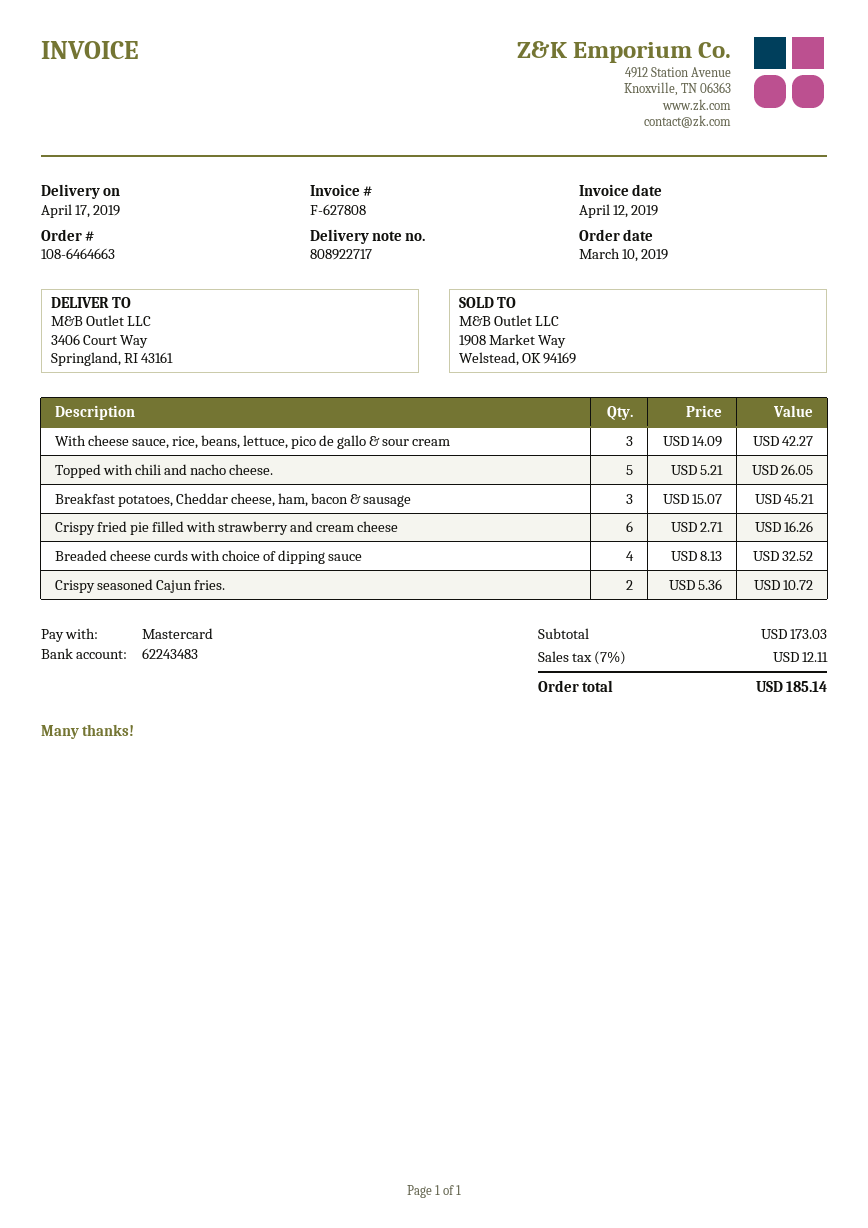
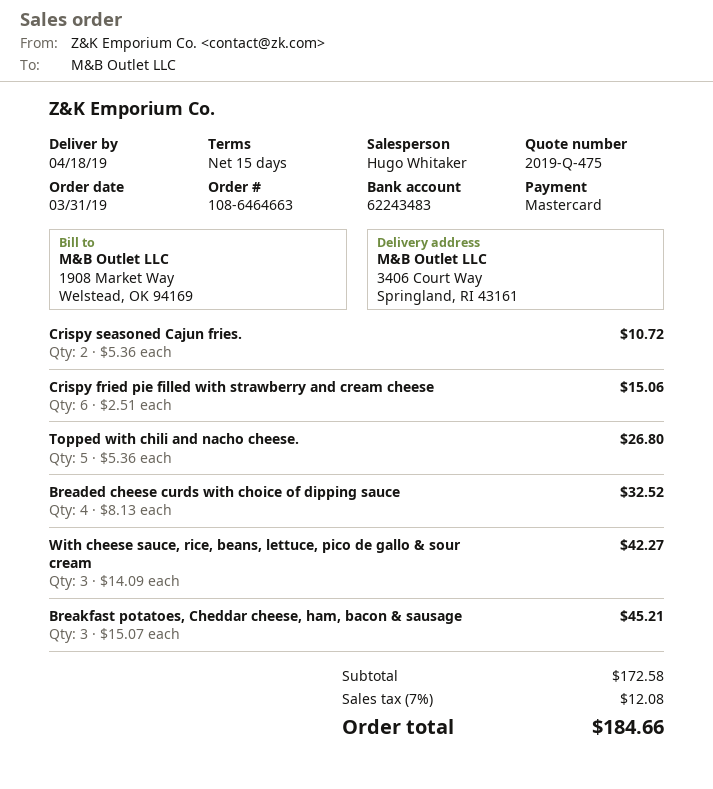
order date: 2019-03-10 -> 2019-03-31
delivery date: 2019-04-17 -> 2019-04-18
Topped with chili and nacho cheese.: 5 x 5.21 = 26.05 -> 5 x 5.36 = 26.80
Crispy fried pie filled with strawberry and cream cheese: 6 x 2.71 = 16.26 -> 6 x 2.51 = 15.06
subtotal: 173.03 -> 172.58
tax: 7% = 12.11 -> 7% = 12.08
total: 185.14 -> 184.66

